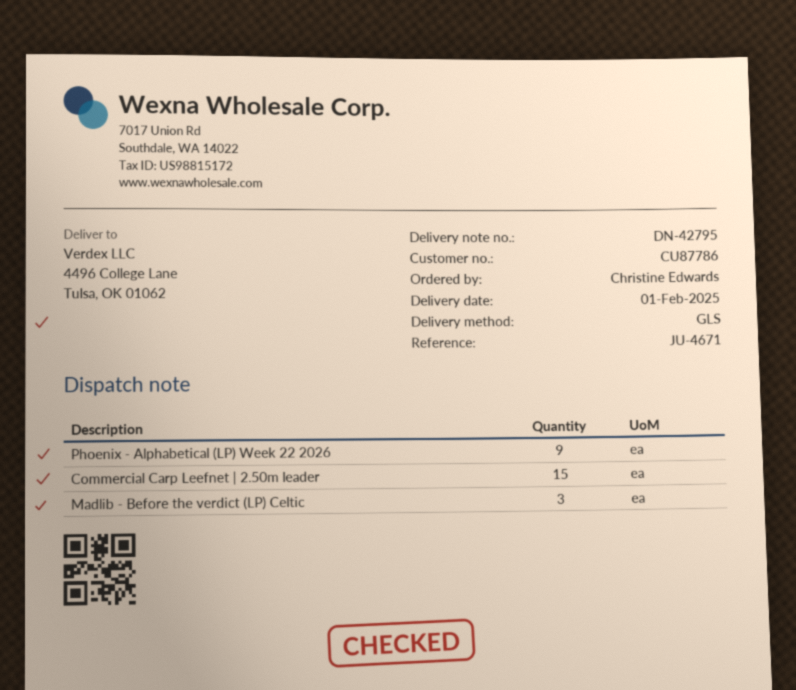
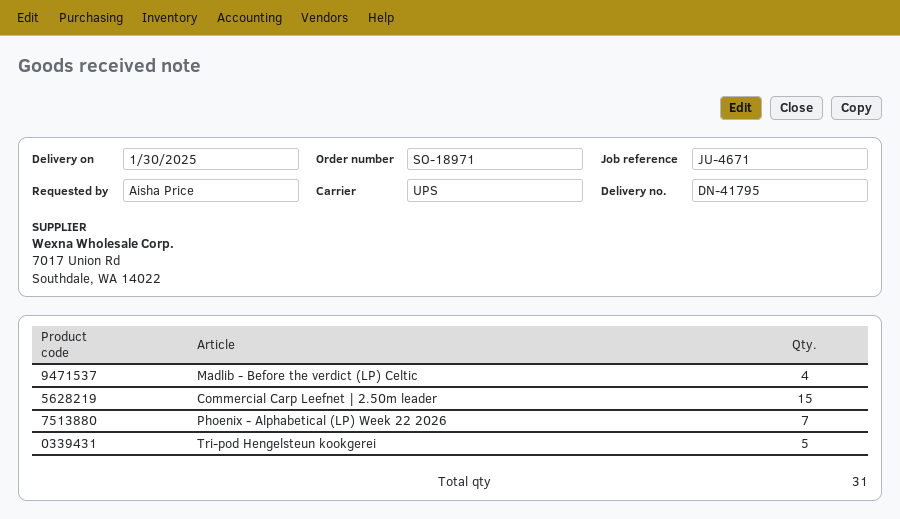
delivery note number: DN-42795 -> DN-41795
delivery date: 2025-02-01 -> 2025-01-30
ordered by: Christine Edwards -> Aisha Price
shipping method: GLS -> UPS
Phoenix - Alphabetical (LP) Week 22 2026: 9 -> 7
Madlib - Before the verdict (LP) Celtic: 3 -> 4
Tri-pod Hengelsteun kookgerei: none -> 5

